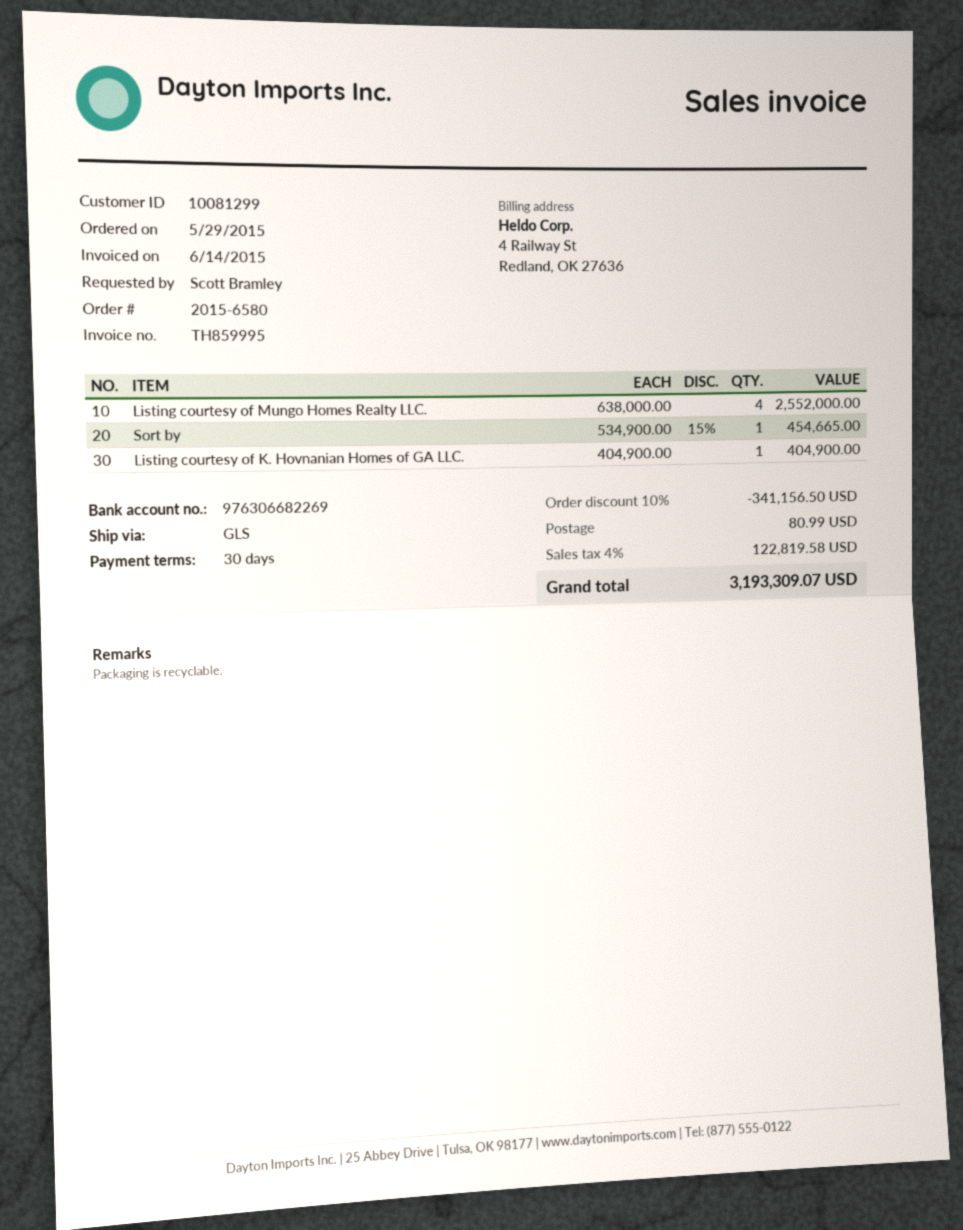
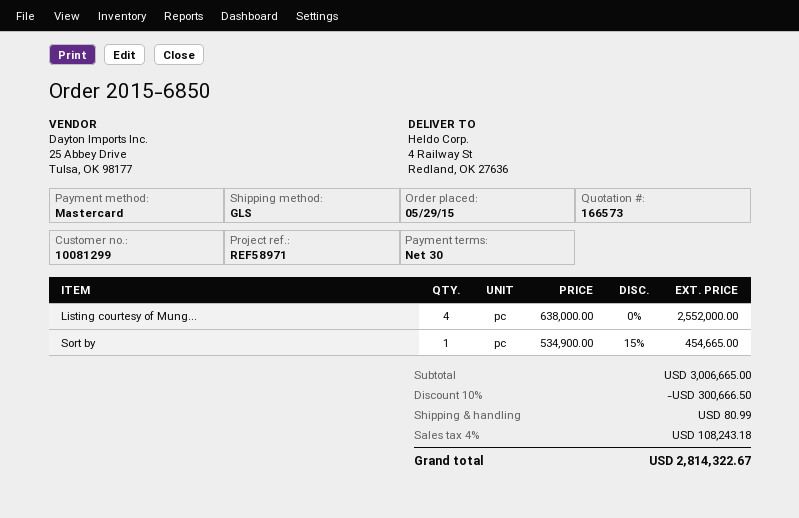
order number: 2015-6580 -> 2015-6850
Listing courtesy of K. Hovnanian Homes of GA LLC.: 1 x 404900.00 = 404900.00 -> none
discount: 10% = 341156.50 -> 10% = 300666.50
tax: 4% = 122819.58 -> 4% = 108243.18
total: 3193309.07 -> 2814322.67

